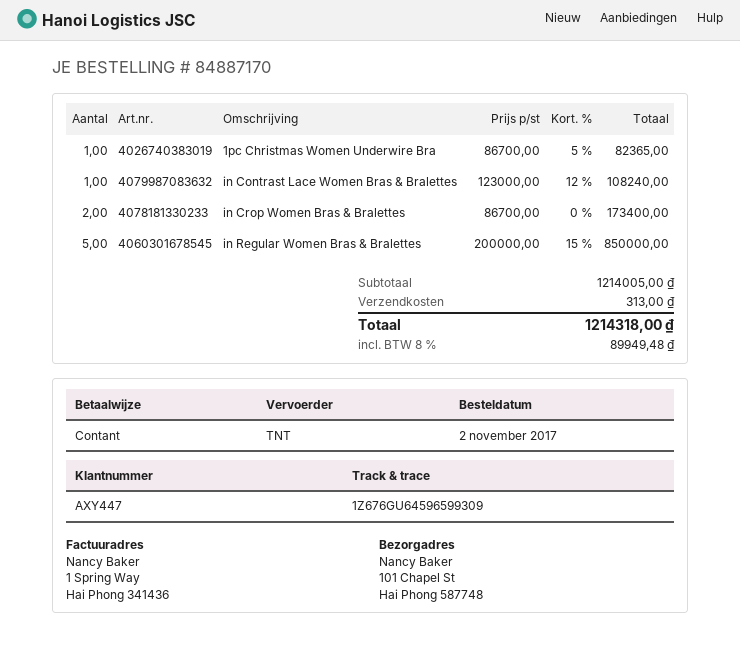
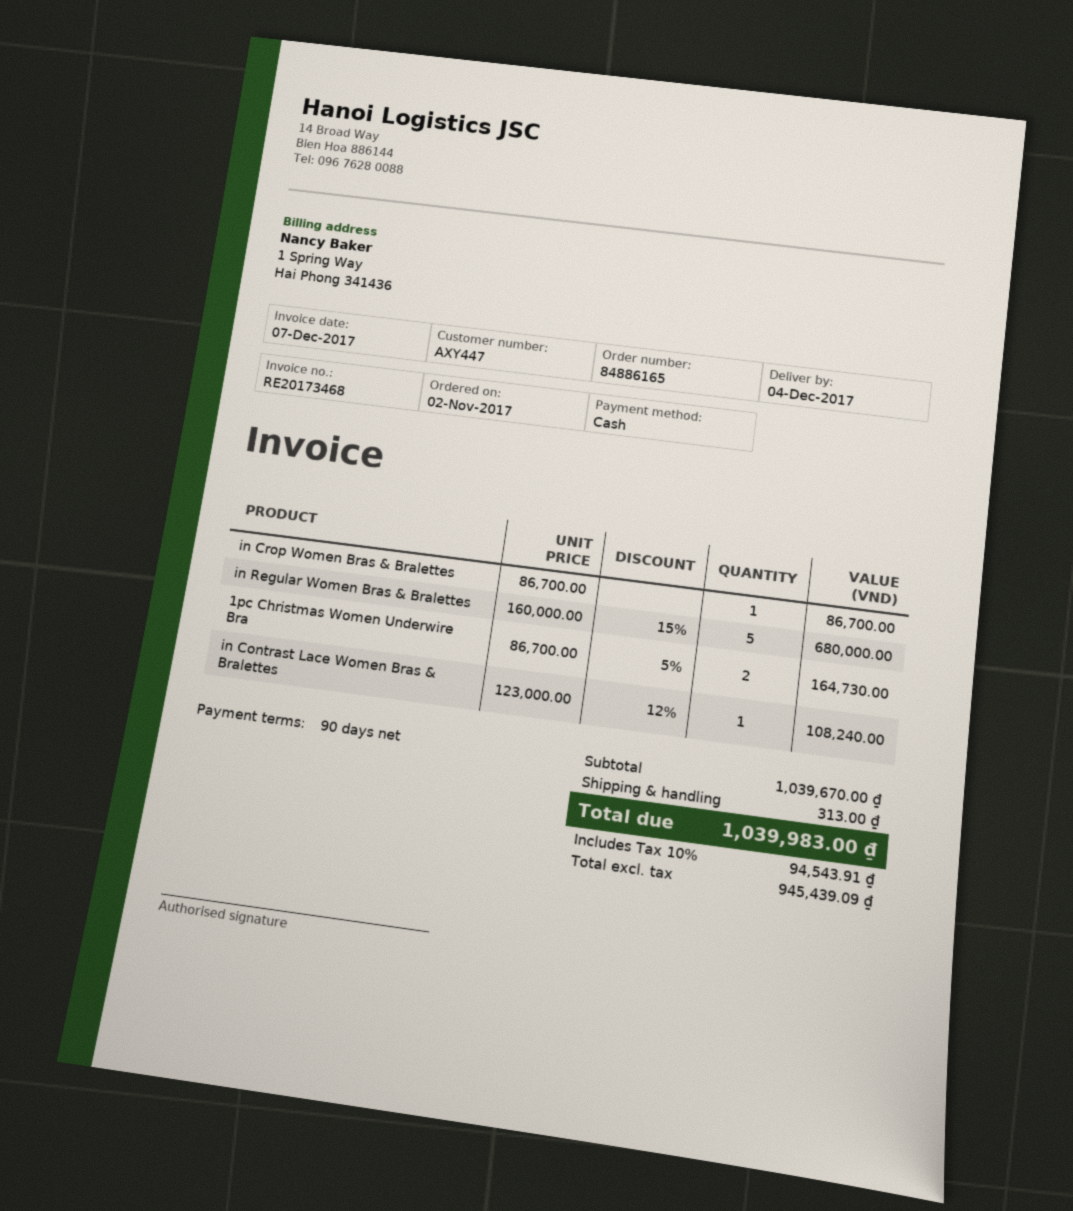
order number: 84887170 -> 84886165
1pc Christmas Women Underwire Bra: 1 x 86700.00 - 5% = 82365.00 -> 2 x 86700.00 - 5% = 164730.00
in Crop Women Bras & Bralettes: 2 x 86700.00 = 173400.00 -> 1 x 86700.00 = 86700.00
in Regular Women Bras & Bralettes: 5 x 200000.00 - 15% = 850000.00 -> 5 x 160000.00 - 15% = 680000.00
subtotal: 1214005.00 -> 1039670.00
tax: 8% = 89949.48 -> 10% = 94543.91
total: 1214318.00 -> 1039983.00

